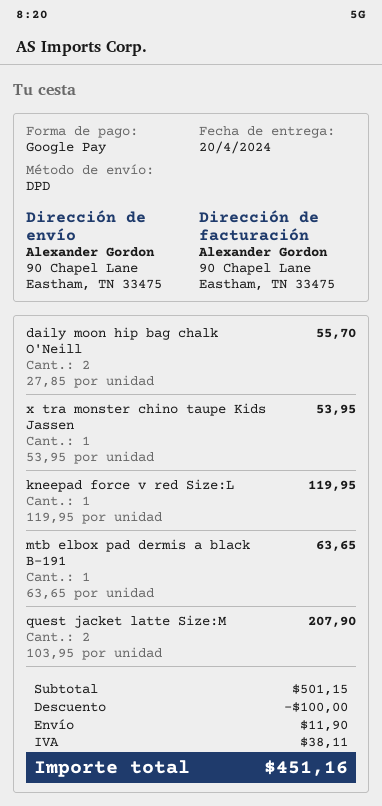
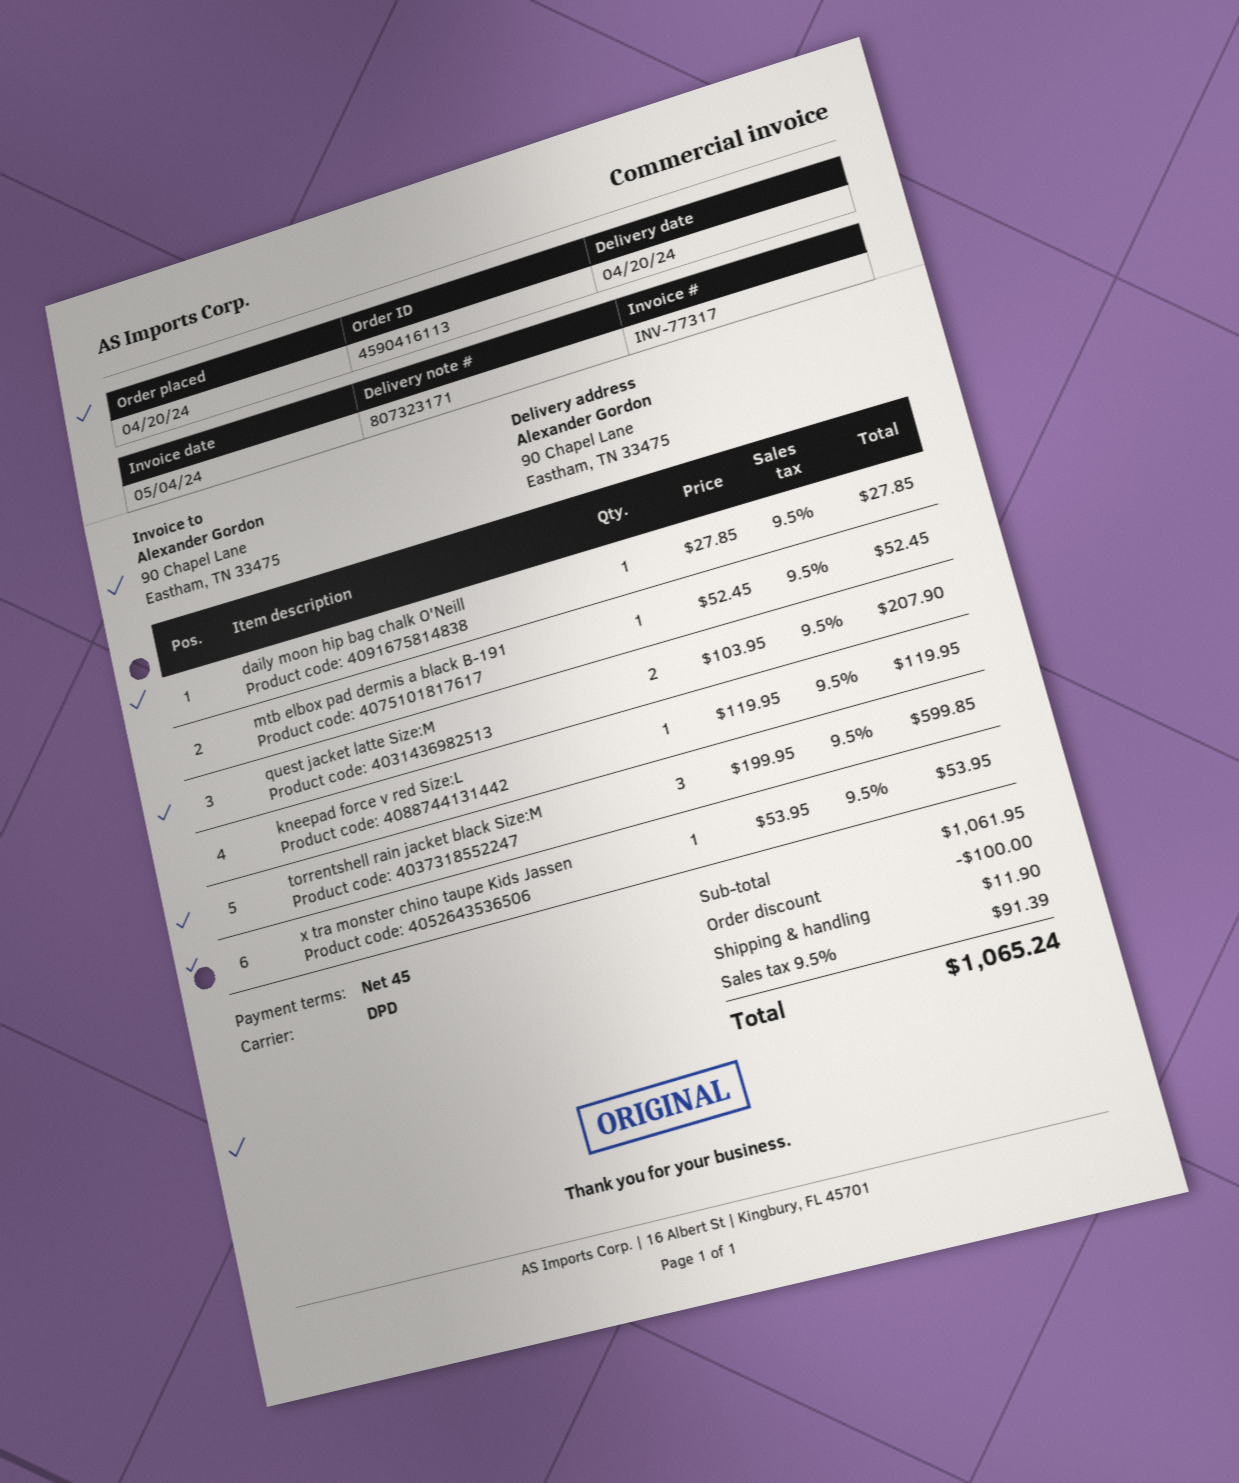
daily moon hip bag chalk O'Neill: 2 x 27.85 = 55.70 -> 1 x 27.85 = 27.85
mtb elbox pad dermis a black B-191: 1 x 63.65 = 63.65 -> 1 x 52.45 = 52.45
torrentshell rain jacket black Size:M: none -> 3 x 199.95 = 599.85
subtotal: 501.15 -> 1061.95
tax: 38.11 -> 91.39
total: 451.16 -> 1065.24

